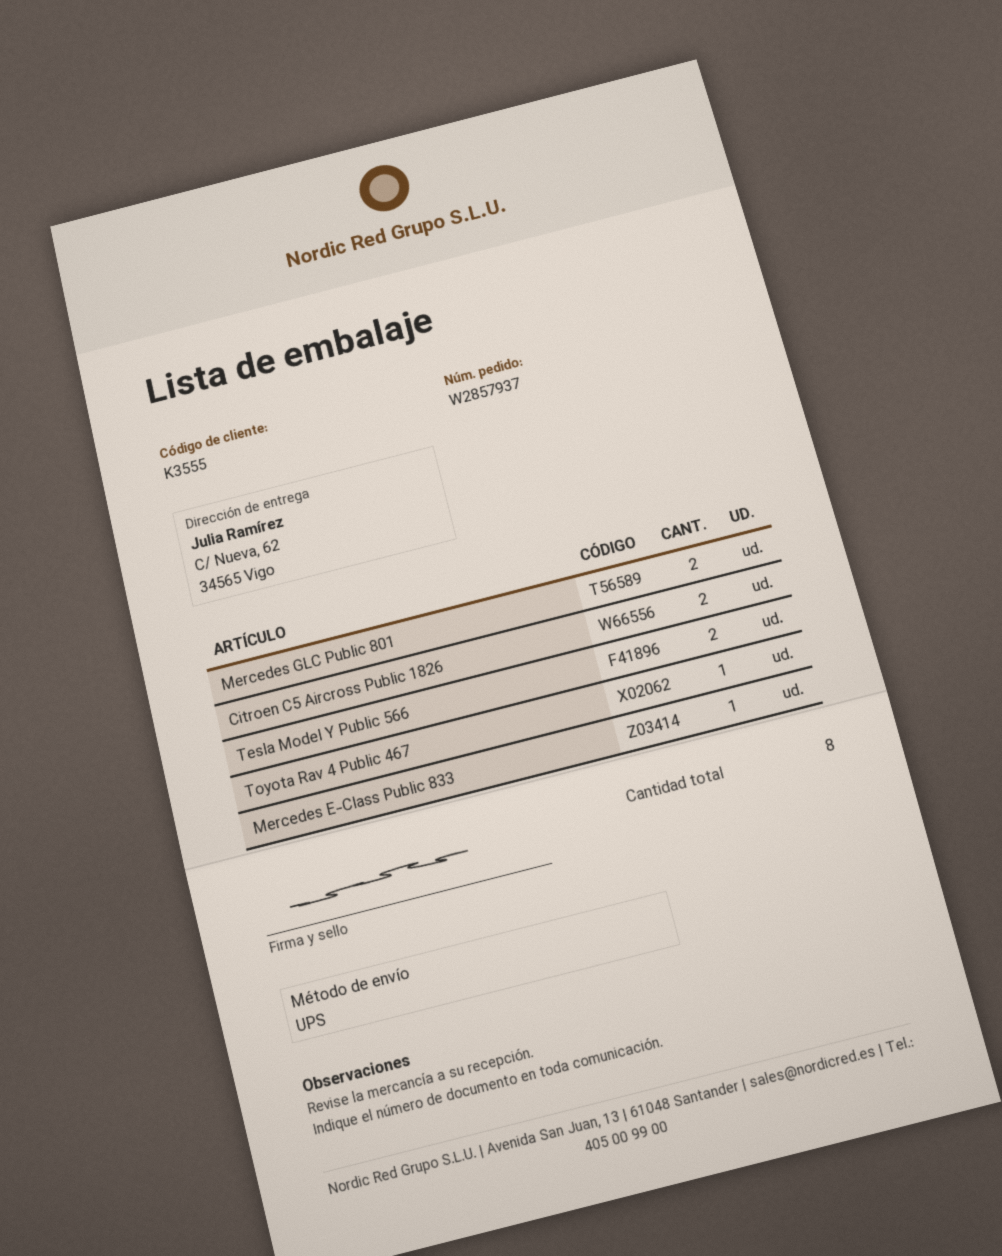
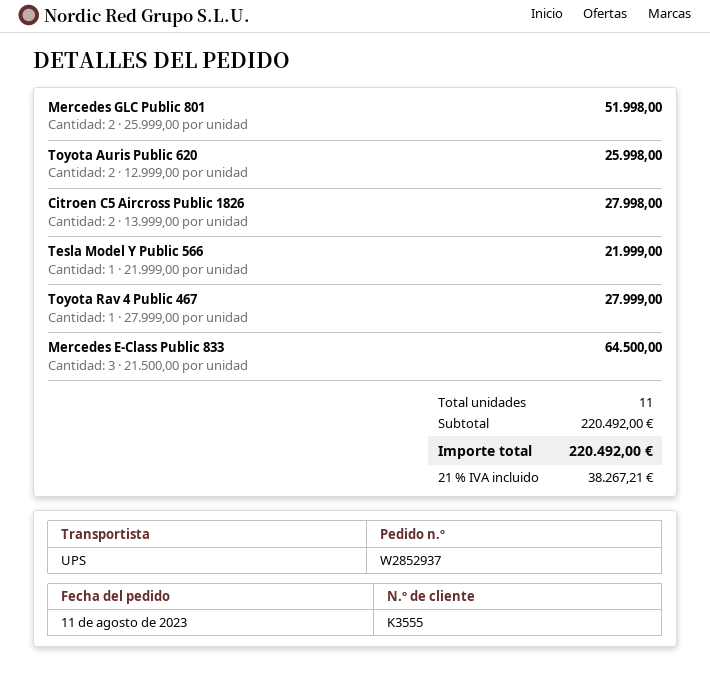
order number: W2857937 -> W2852937
Tesla Model Y Public 566: 2 -> 1
Mercedes E-Class Public 833: 1 -> 3
Toyota Auris Public 620: none -> 2
total quantity: 8 -> 11

